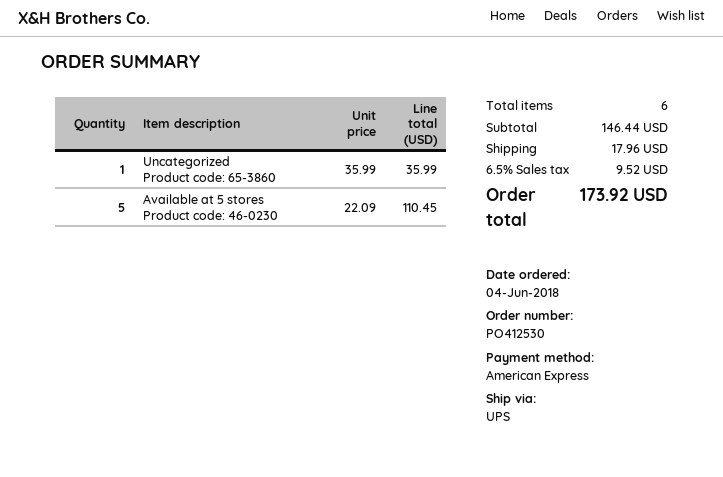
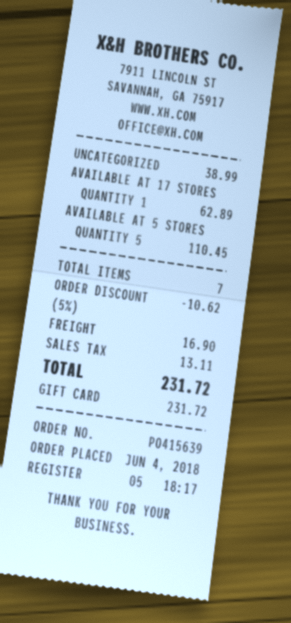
order number: PO412530 -> PO415639
payment method: American Express -> gift card
Uncategorized: 1 for 35.99 -> 1 for 38.99
AVAILABLE AT 17 STORES: none -> 1 for 62.89
total quantity: 6 -> 7
discount: none -> 5% = 10.62
shipping: 17.96 -> 16.90
tax: 9.52 -> 13.11
total: 173.92 -> 231.72

